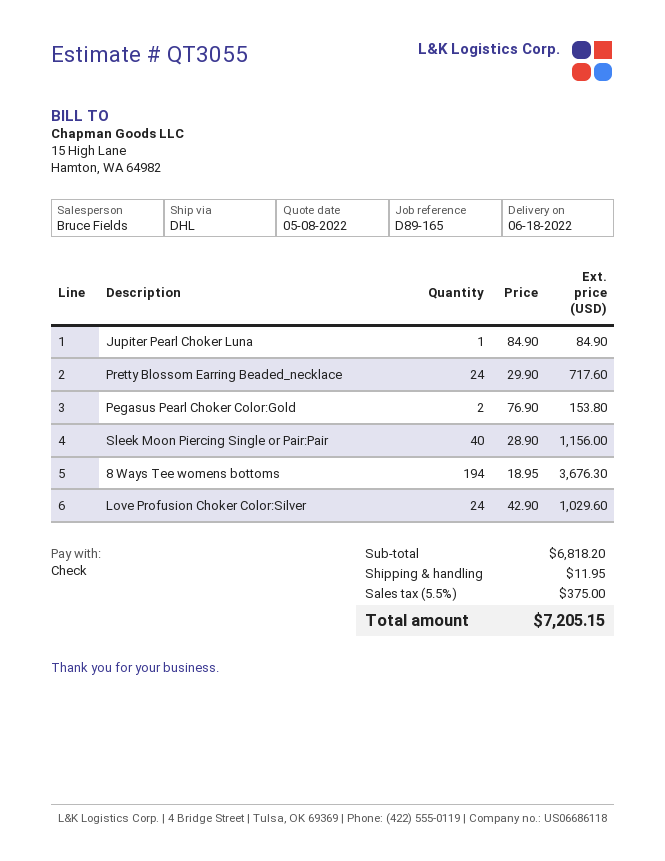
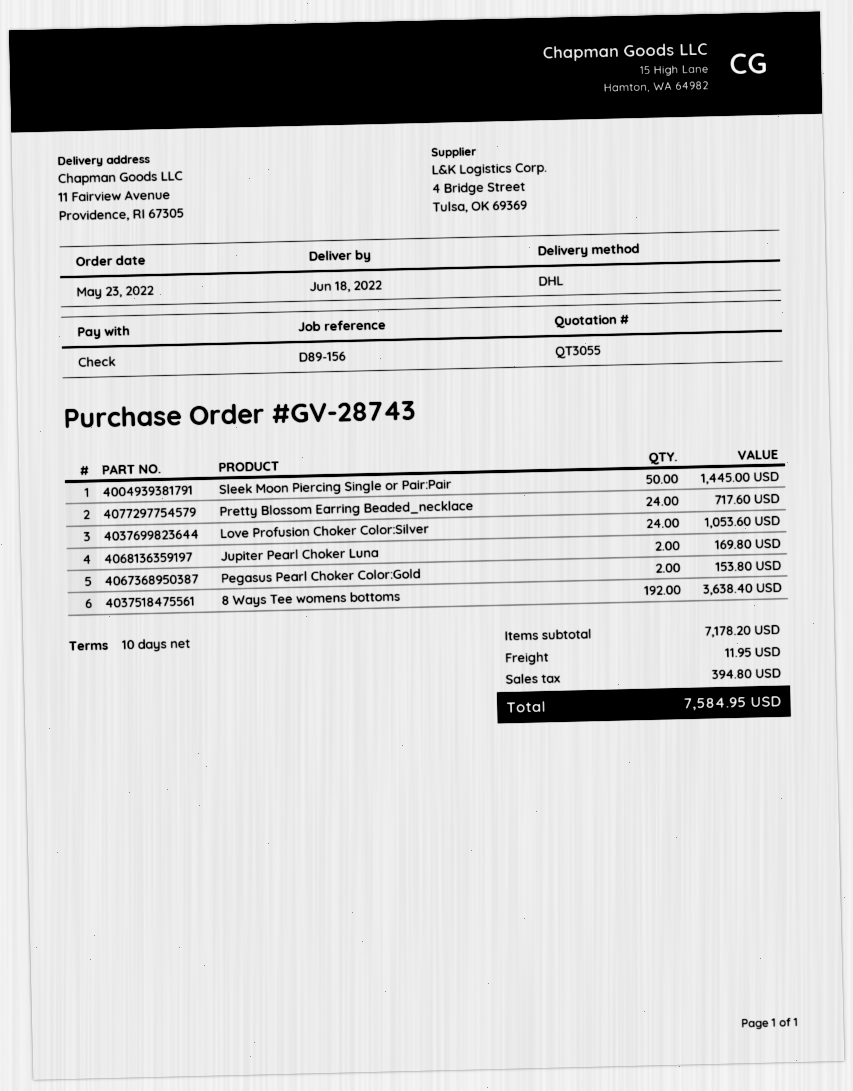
reference: D89-165 -> D89-156
Jupiter Pearl Choker Luna: 1 for 84.90 -> 2 for 169.80
Sleek Moon Piercing Single or Pair:Pair: 40 for 1156.00 -> 50 for 1445.00
8 Ways Tee womens bottoms: 194 for 3676.30 -> 192 for 3638.40
Love Profusion Choker Color:Silver: 24 for 1029.60 -> 24 for 1053.60
subtotal: 6818.20 -> 7178.20
tax: 375.00 -> 394.80
total: 7205.15 -> 7584.95

